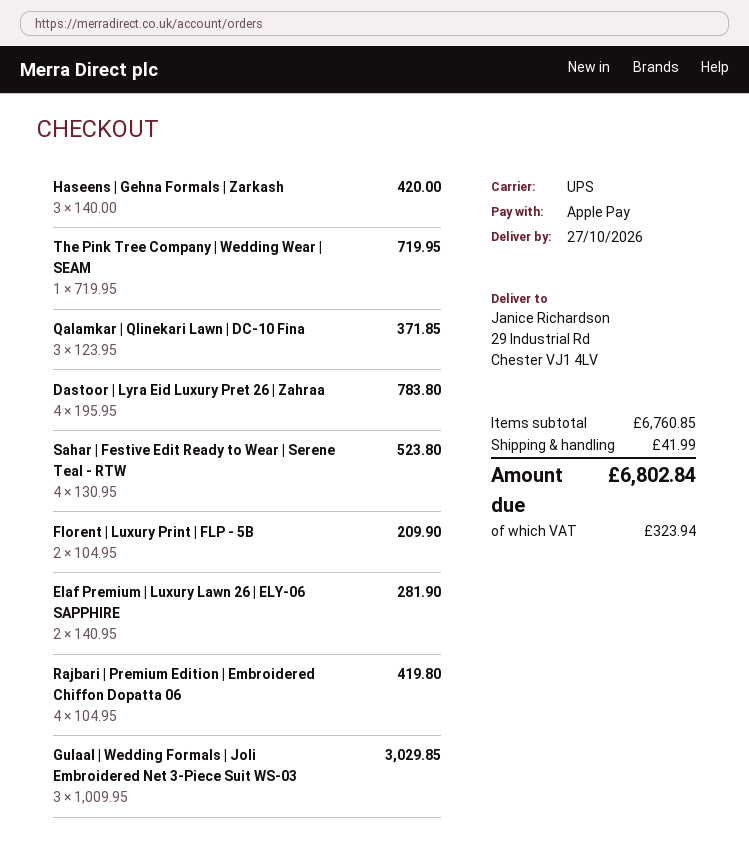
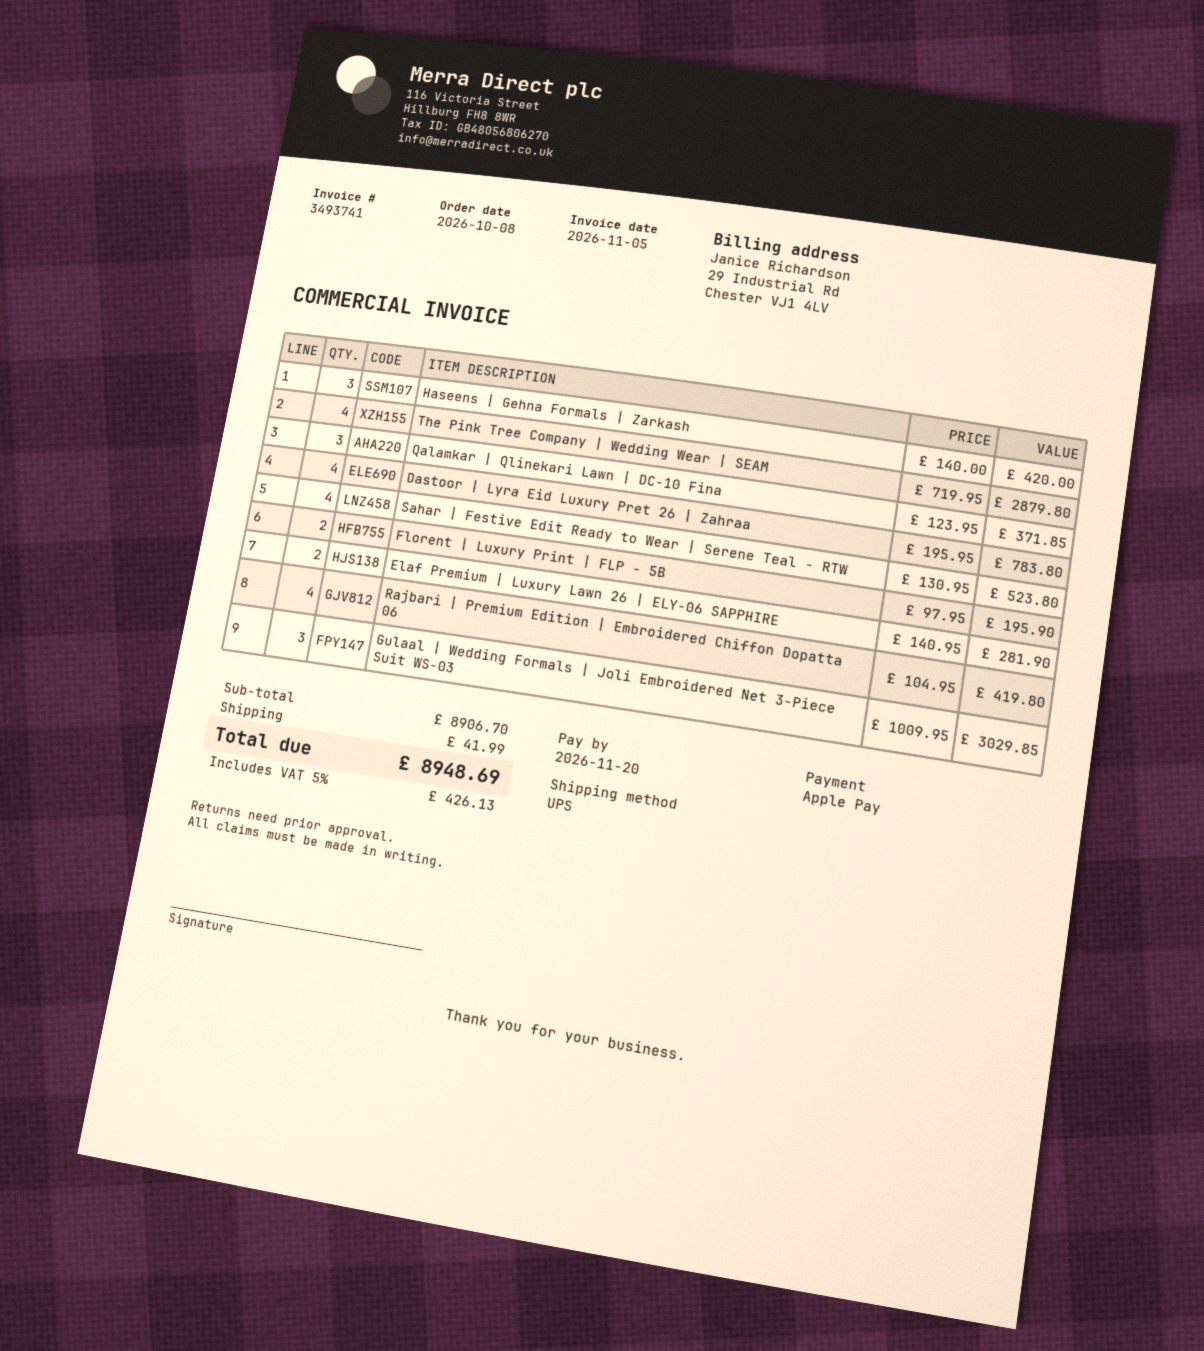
The Pink Tree Company | Wedding Wear | SEAM: 1 x 719.95 = 719.95 -> 4 x 719.95 = 2879.80
Florent | Luxury Print | FLP - 5B: 2 x 104.95 = 209.90 -> 2 x 97.95 = 195.90
subtotal: 6760.85 -> 8906.70
tax: 323.94 -> 426.13
total: 6802.84 -> 8948.69

